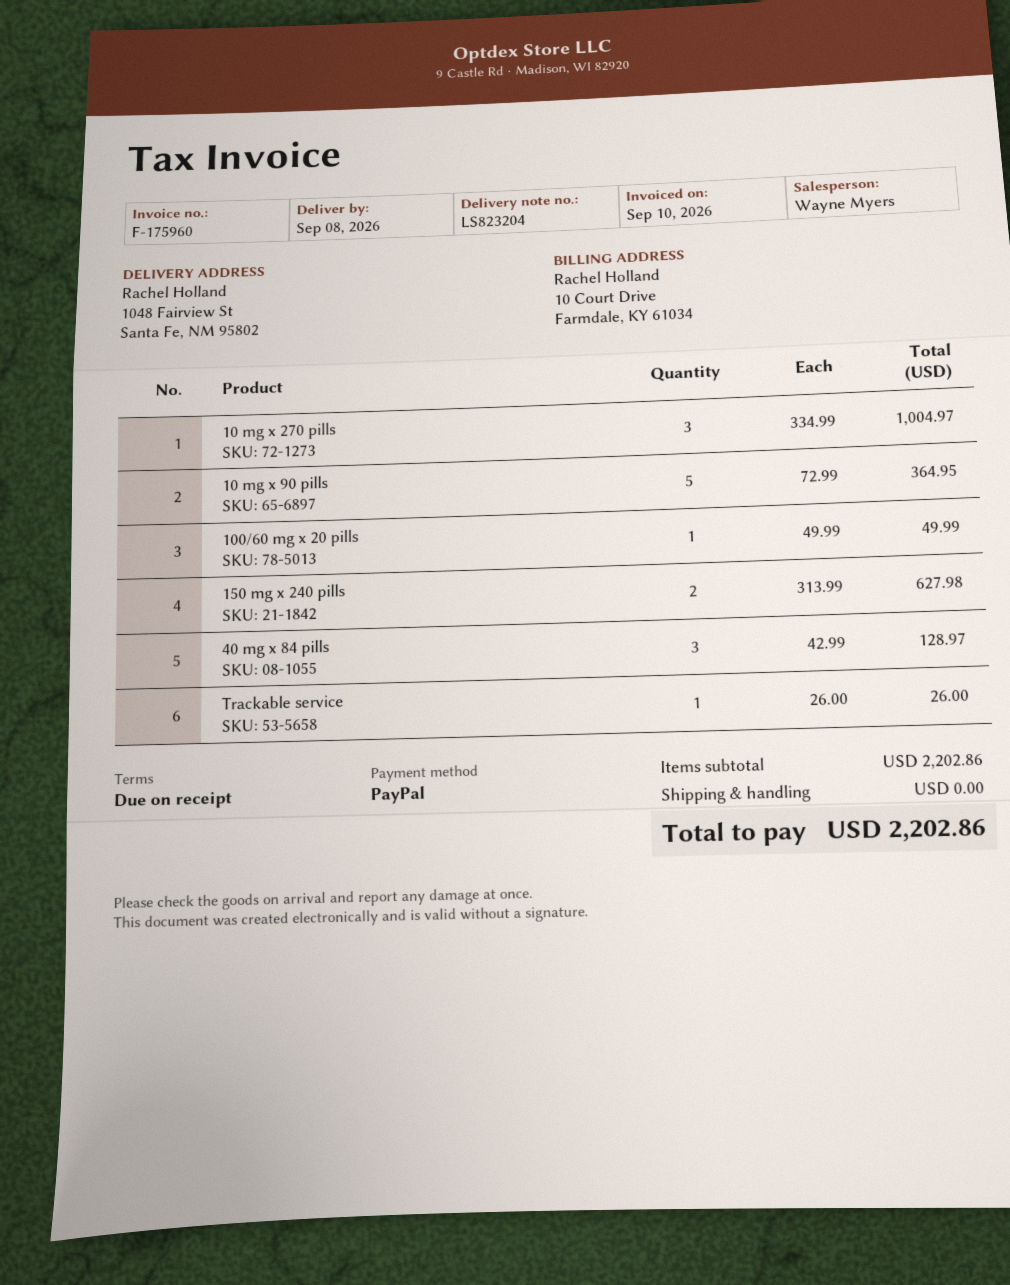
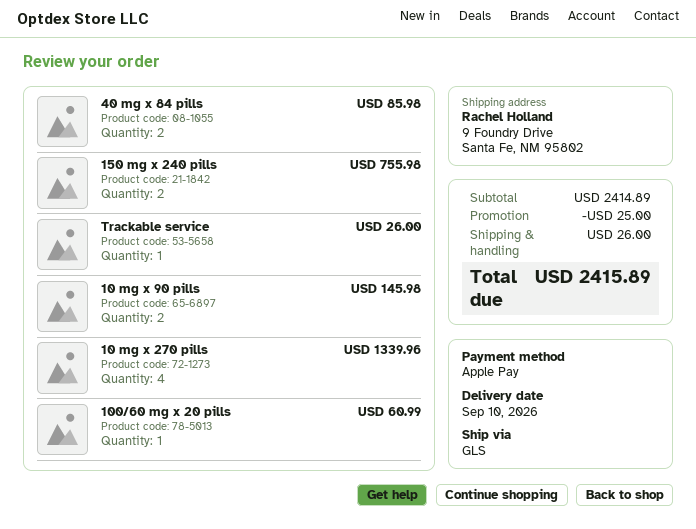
delivery date: 2026-09-08 -> 2026-09-10
payment method: PayPal -> Apple Pay
ship to: 1048 Fairview St, Santa Fe, NM 95802 -> 9 Foundry Drive, Santa Fe, NM 95802
10 mg x 270 pills: 3 for 1004.97 -> 4 for 1339.96
10 mg x 90 pills: 5 for 364.95 -> 2 for 145.98
100/60 mg x 20 pills: 1 for 49.99 -> 1 for 60.99
150 mg x 240 pills: 2 for 627.98 -> 2 for 755.98
40 mg x 84 pills: 3 for 128.97 -> 2 for 85.98
subtotal: 2202.86 -> 2414.89
discount: none -> 25.00
shipping: 0.00 -> 26.00
total: 2202.86 -> 2415.89

